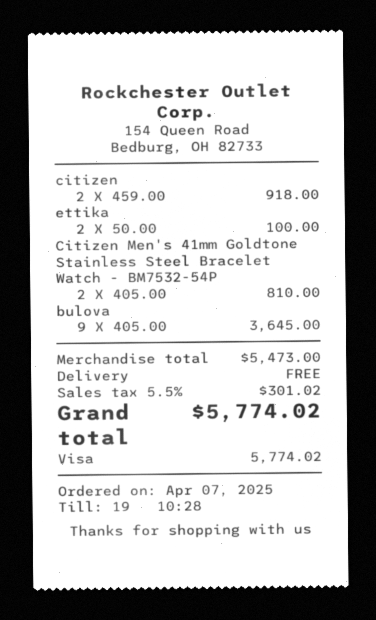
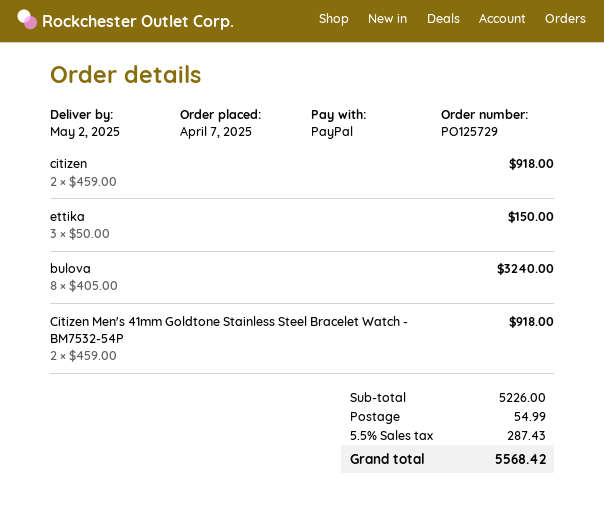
payment method: Visa -> PayPal
ettika: 2 x 50.00 = 100.00 -> 3 x 50.00 = 150.00
Citizen Men's 41mm Goldtone Stainless Steel Bracelet Watch - BM7532-54P: 2 x 405.00 = 810.00 -> 2 x 459.00 = 918.00
bulova: 9 x 405.00 = 3645.00 -> 8 x 405.00 = 3240.00
subtotal: 5473.00 -> 5226.00
shipping: 0.00 -> 54.99
tax: 5.5% = 301.02 -> 5.5% = 287.43
total: 5774.02 -> 5568.42

